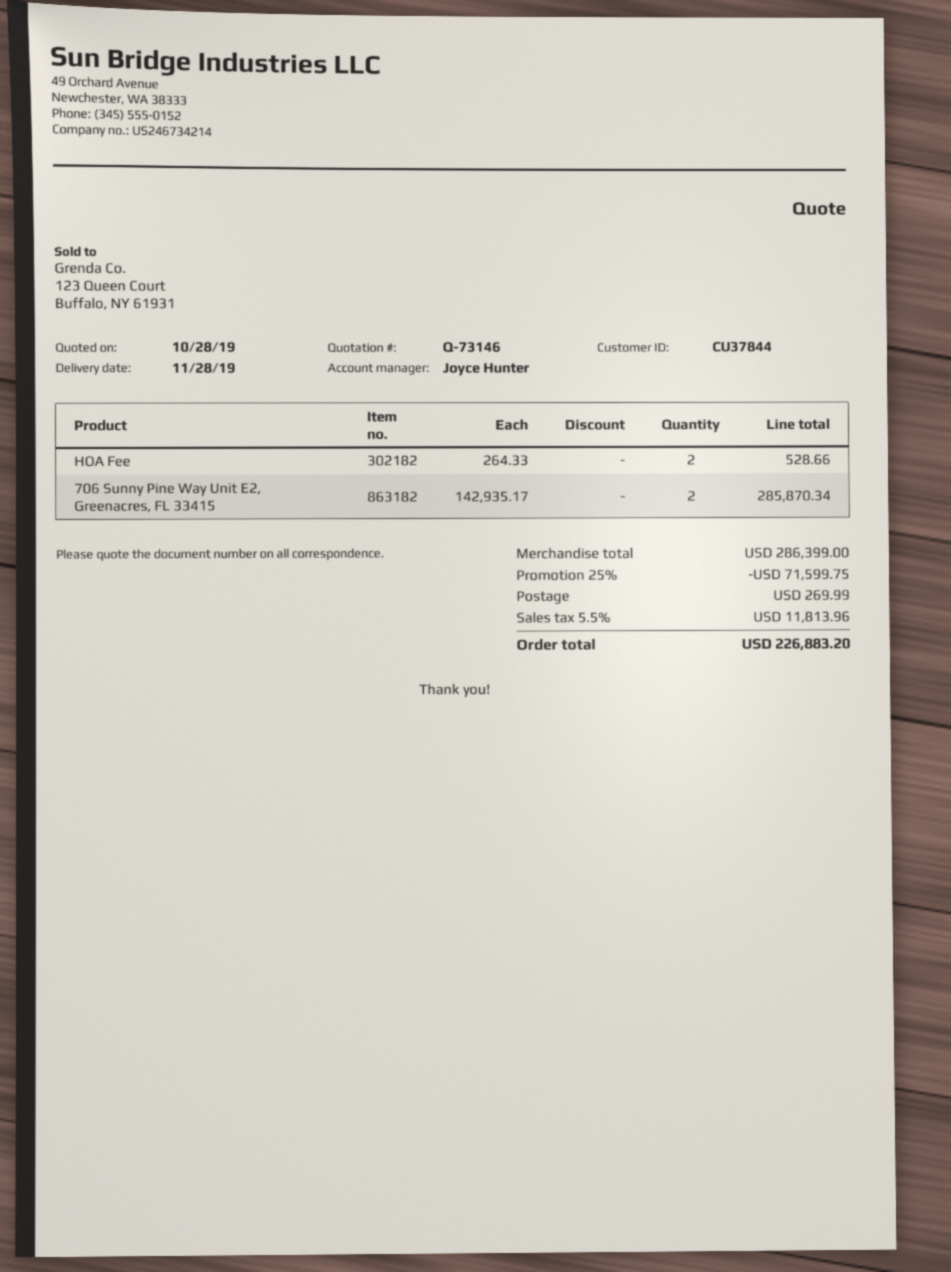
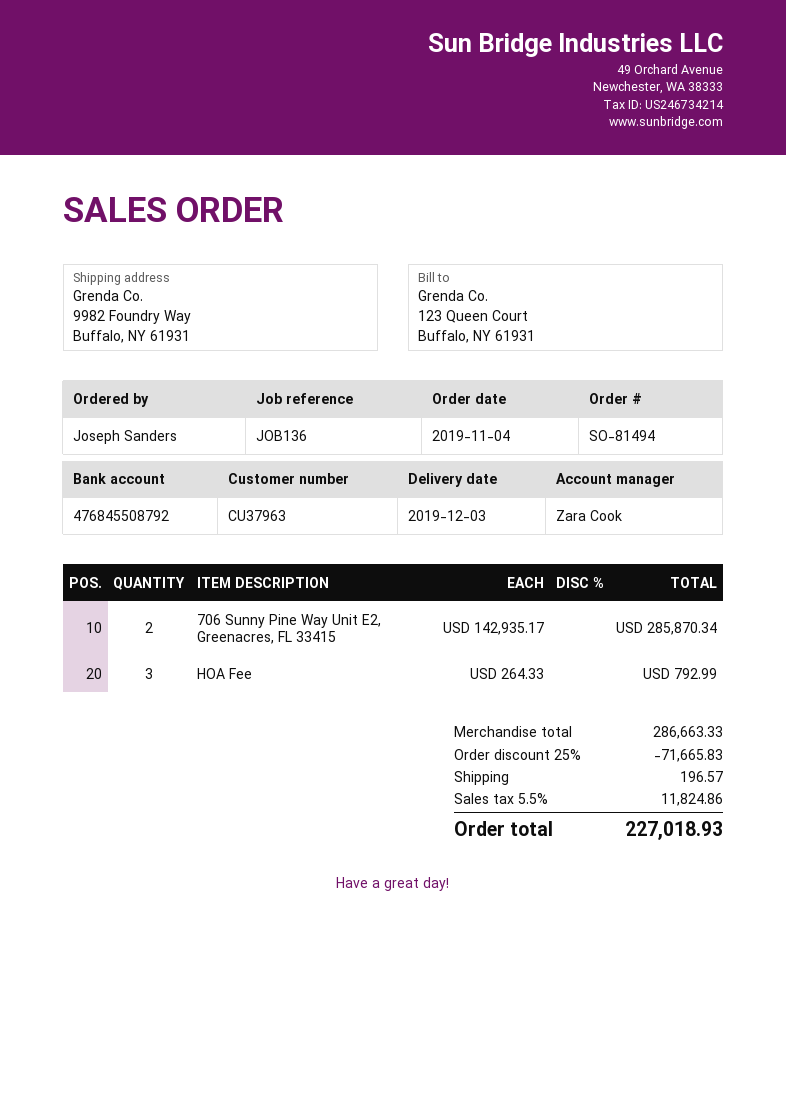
delivery date: 2019-11-28 -> 2019-12-03
customer number: CU37844 -> CU37963
sales rep: Joyce Hunter -> Zara Cook
HOA Fee: 2 x 264.33 = 528.66 -> 3 x 264.33 = 792.99
subtotal: 286399.00 -> 286663.33
discount: 25% = 71599.75 -> 25% = 71665.83
shipping: 269.99 -> 196.57
tax: 5.5% = 11813.96 -> 5.5% = 11824.86
total: 226883.20 -> 227018.93

